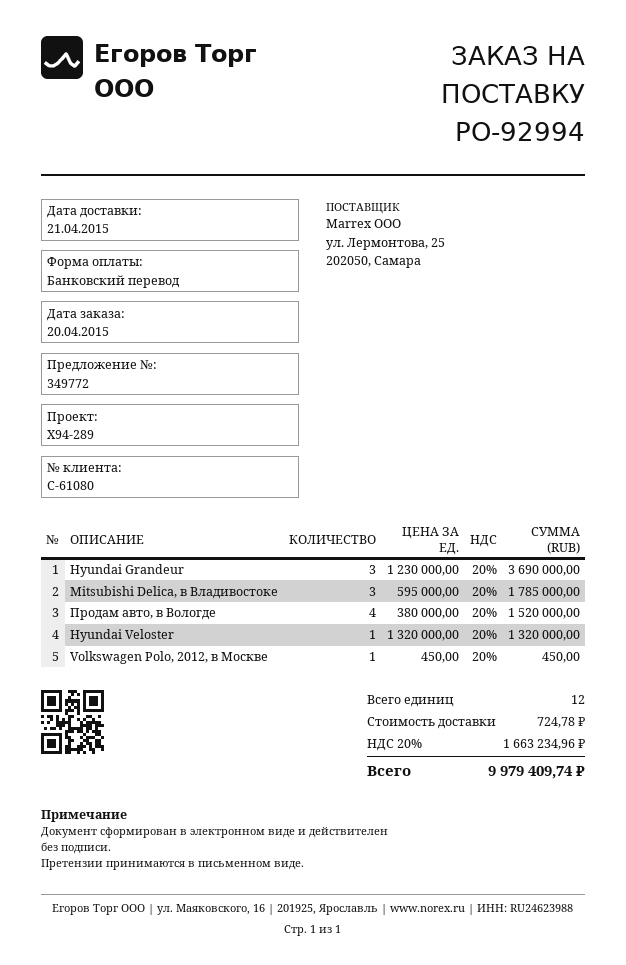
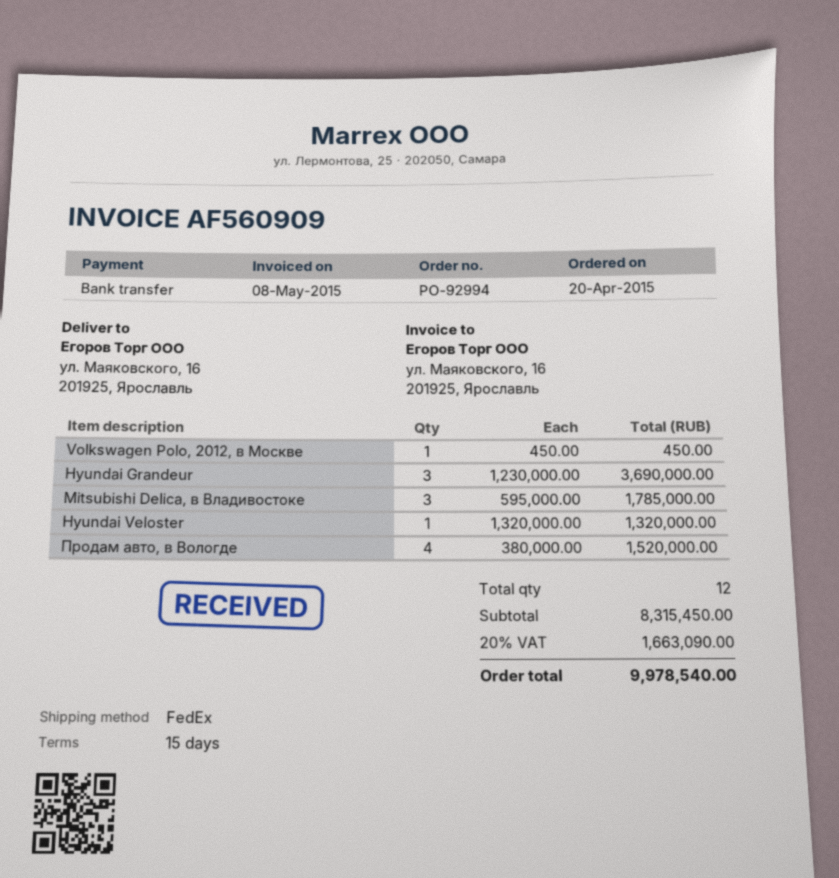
shipping: 724.78 -> none
tax: 20% = 1663234.96 -> 20% = 1663090.00
total: 9979409.74 -> 9978540.00

